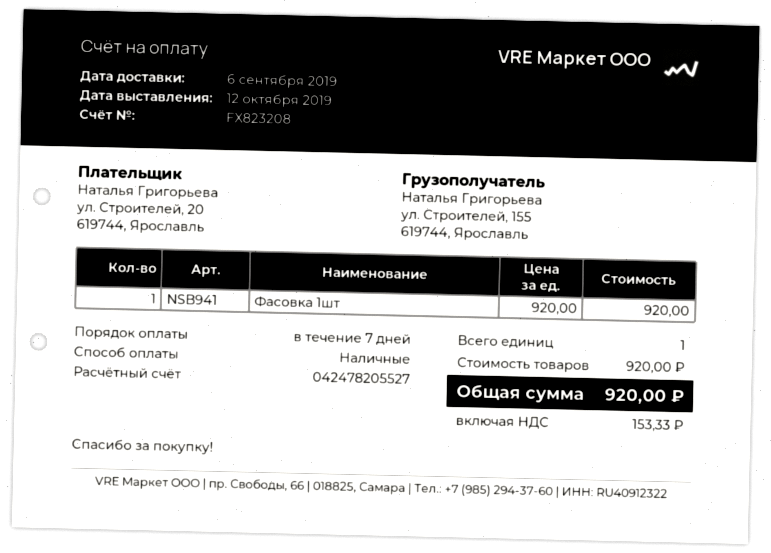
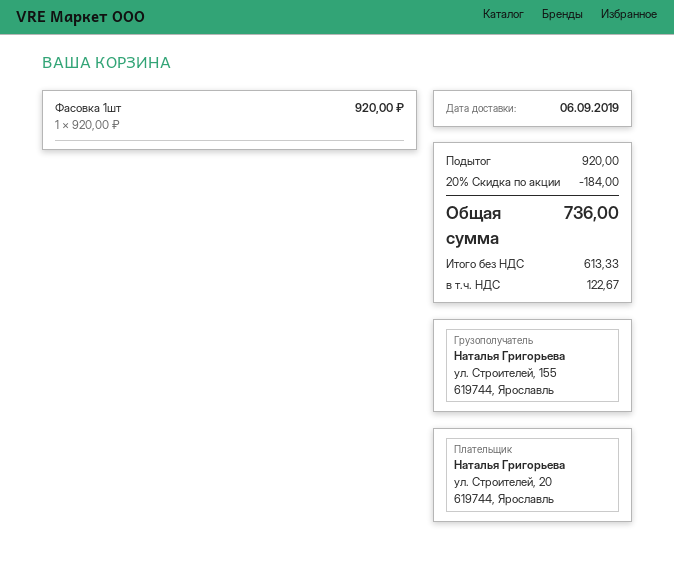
discount: none -> 20% = 184.00
tax: 153.33 -> 122.67
total: 920.00 -> 736.00

